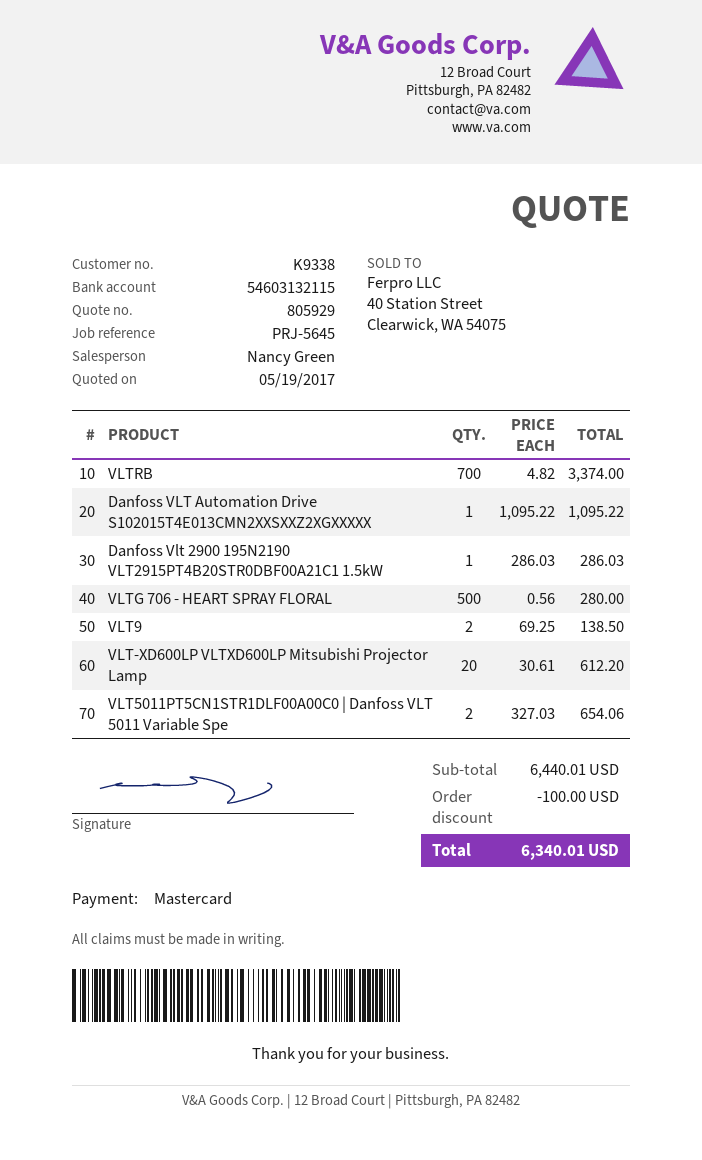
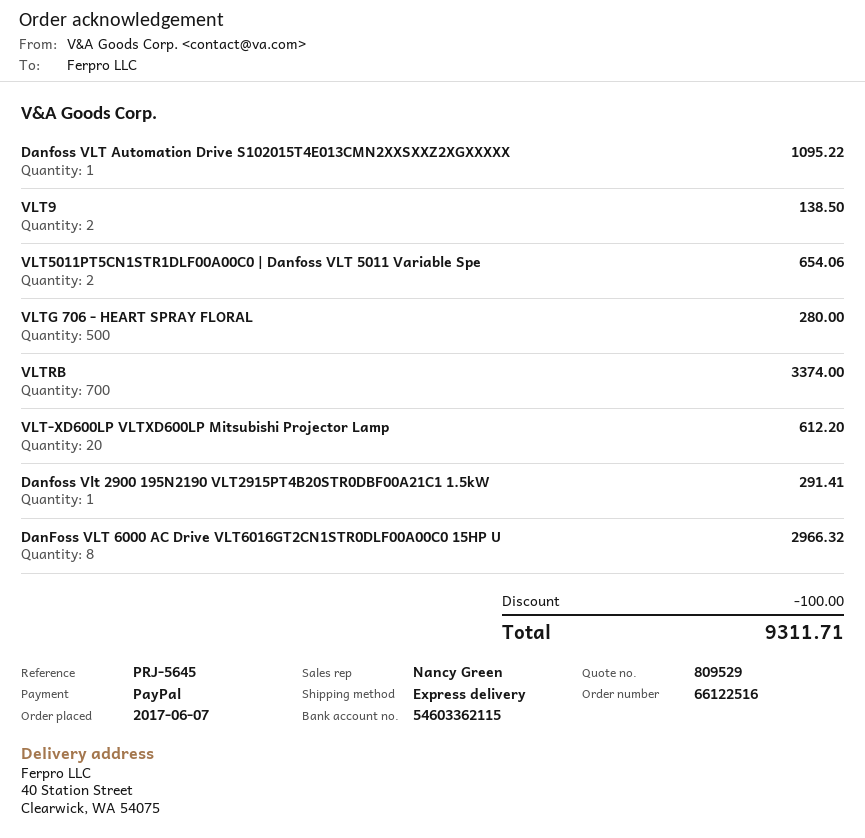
quote number: 805929 -> 809529
payment method: Mastercard -> PayPal
bank account: 54603132115 -> 54603362115
Danfoss Vlt 2900 195N2190 VLT2915PT4B20STR0DBF00A21C1 1.5kW: 1 for 286.03 -> 1 for 291.41
DanFoss VLT 6000 AC Drive VLT6016GT2CN1STR0DLF00A00C0 15HP U: none -> 8 for 2966.32
total: 6340.01 -> 9311.71

